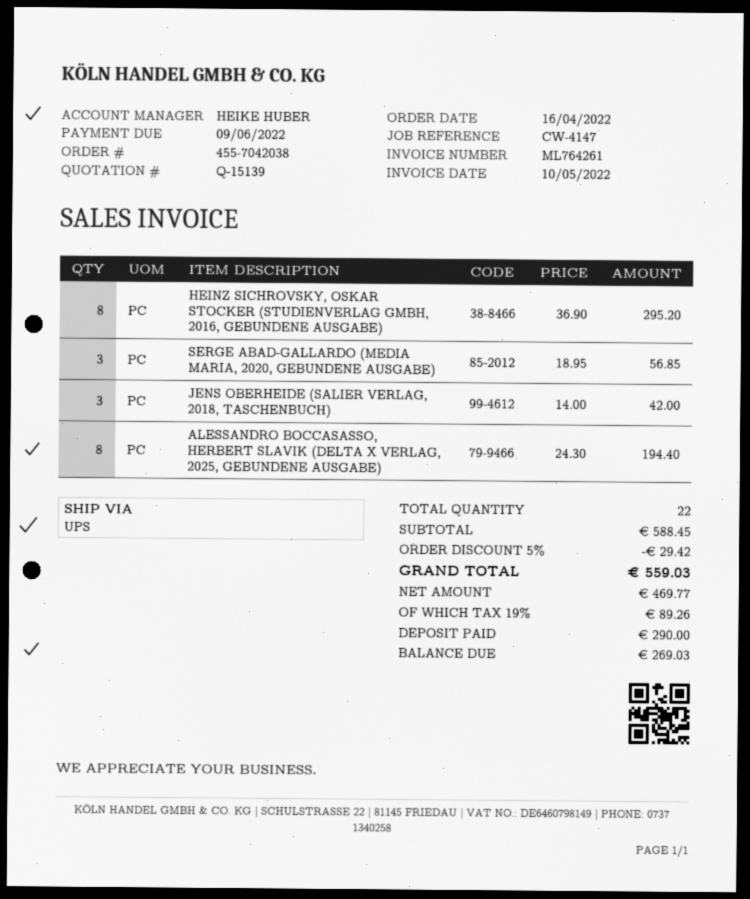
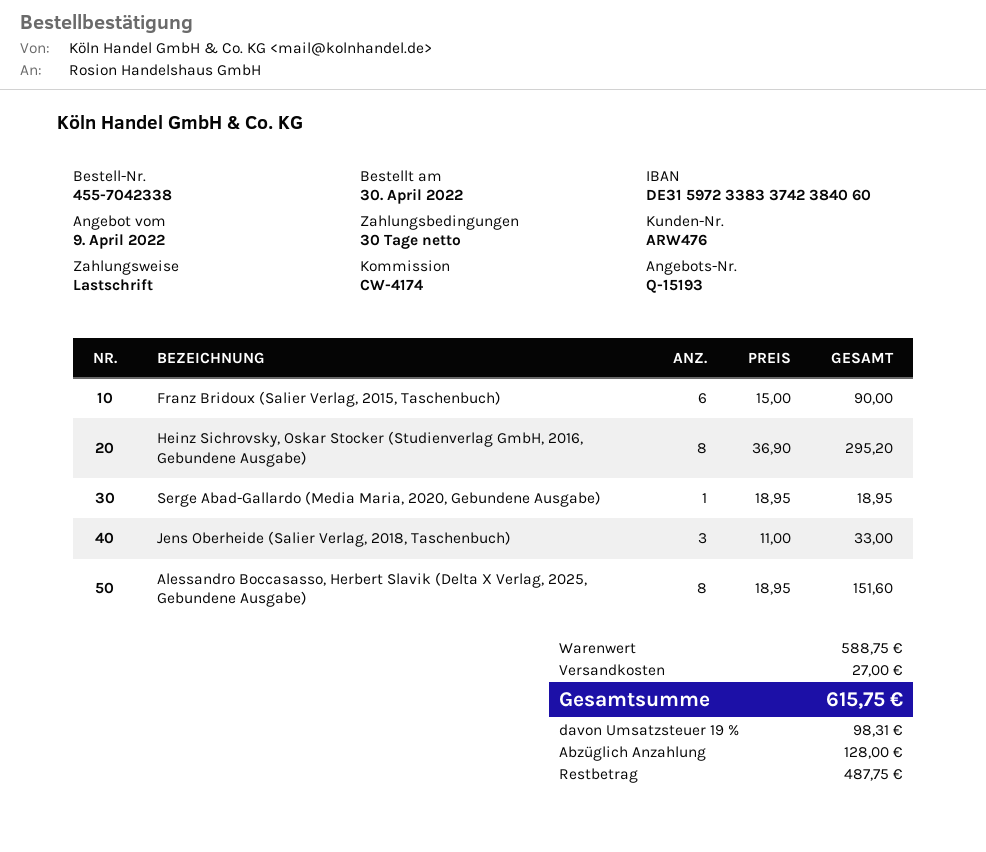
quote number: Q-15139 -> Q-15193
order number: 455-7042038 -> 455-7042338
order date: 2022-04-16 -> 2022-04-30
reference: CW-4147 -> CW-4174
SERGE ABAD-GALLARDO (MEDIA MARIA, 2020, GEBUNDENE AUSGABE): 3 x 18.95 = 56.85 -> 1 x 18.95 = 18.95
JENS OBERHEIDE (SALIER VERLAG, 2018, TASCHENBUCH): 3 x 14.00 = 42.00 -> 3 x 11.00 = 33.00
ALESSANDRO BOCCASASSO, HERBERT SLAVIK (DELTA X VERLAG, 2025, GEBUNDENE AUSGABE): 8 x 24.30 = 194.40 -> 8 x 18.95 = 151.60
Franz Bridoux (Salier Verlag, 2015, Taschenbuch): none -> 6 x 15.00 = 90.00
subtotal: 588.45 -> 588.75
discount: 5% = 29.42 -> none
shipping: none -> 27.00
tax: 19% = 89.26 -> 19% = 98.31
total: 559.03 -> 615.75
deposit: 290.00 -> 128.00
balance: 269.03 -> 487.75

